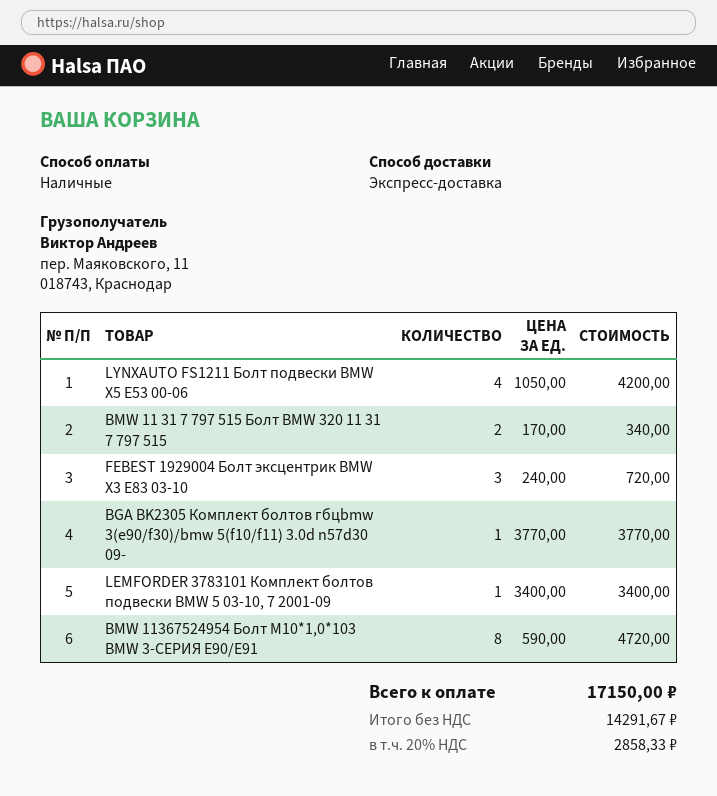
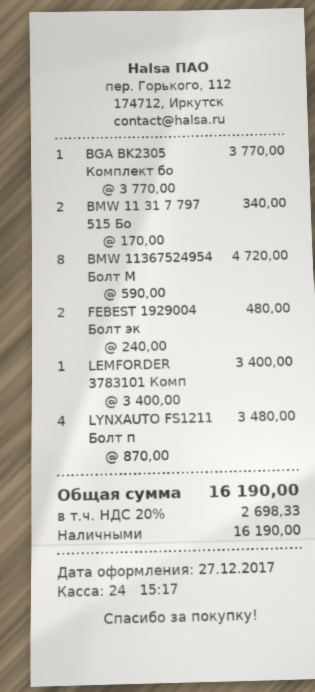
LYNXAUTO FS1211 Болт подвески BMW X5 E53 00-06: 4 x 1050.00 = 4200.00 -> 4 x 870.00 = 3480.00
FEBEST 1929004 Болт эксцентрик BMW X3 E83 03-10: 3 x 240.00 = 720.00 -> 2 x 240.00 = 480.00
tax: 20% = 2858.33 -> 20% = 2698.33
total: 17150.00 -> 16190.00

